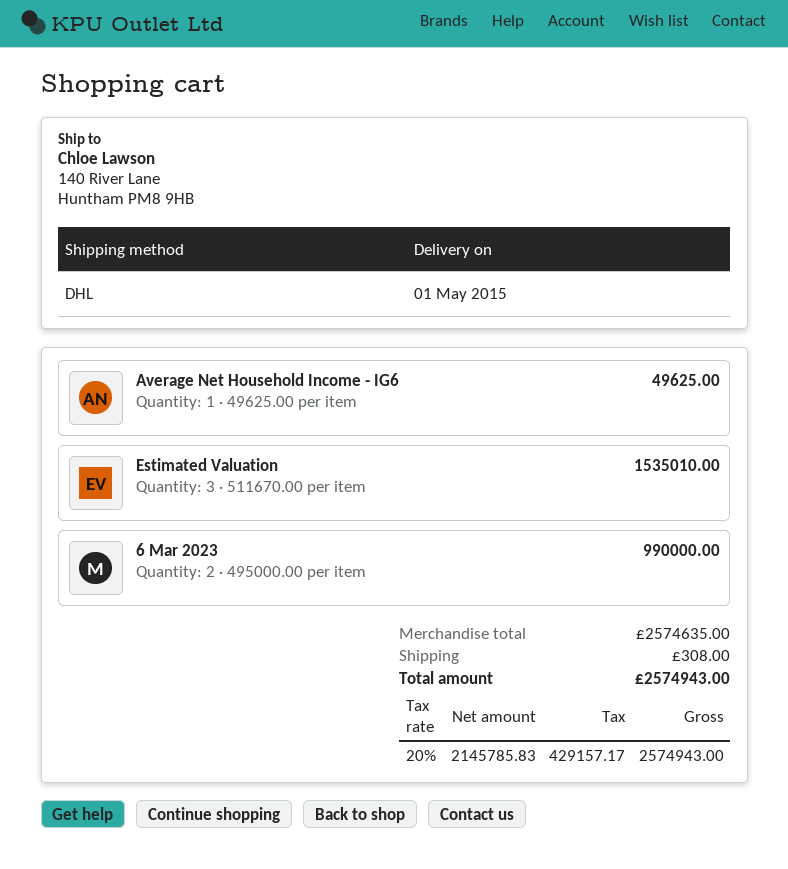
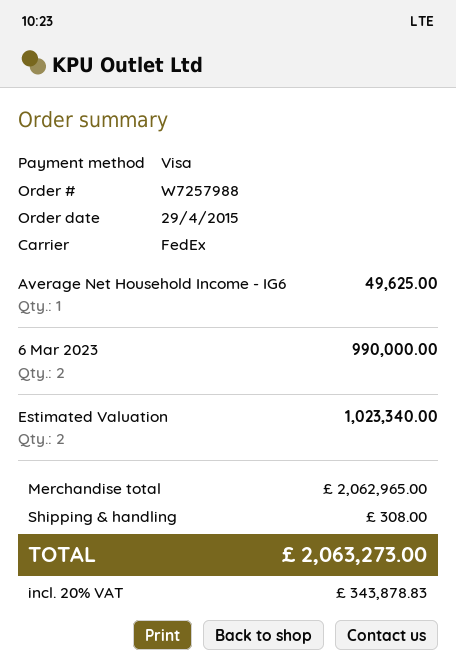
shipping method: DHL -> FedEx
Estimated Valuation: 3 for 1535010.00 -> 2 for 1023340.00
subtotal: 2574635.00 -> 2062965.00
tax: 20% = 429157.17 -> 20% = 343878.83
total: 2574943.00 -> 2063273.00

